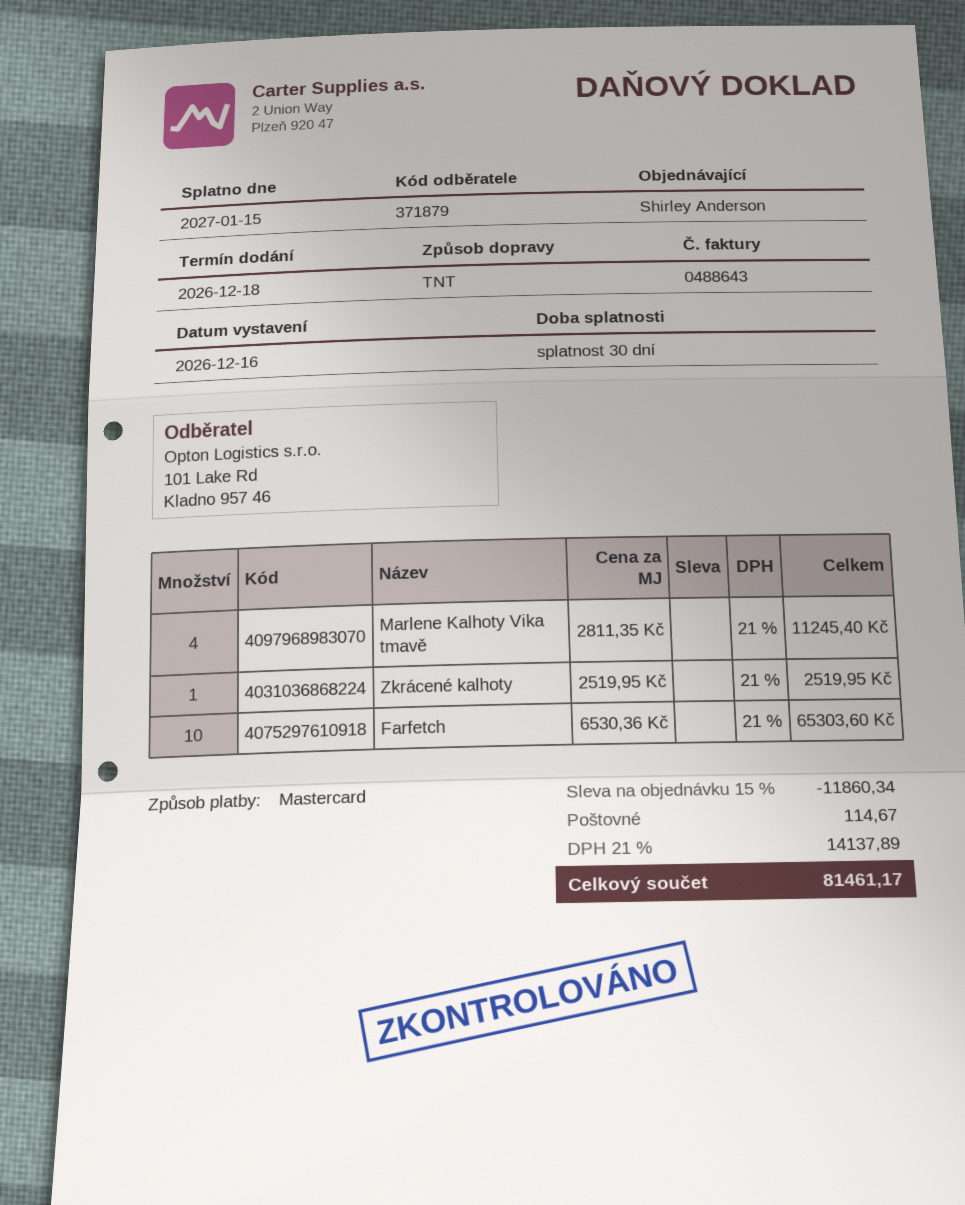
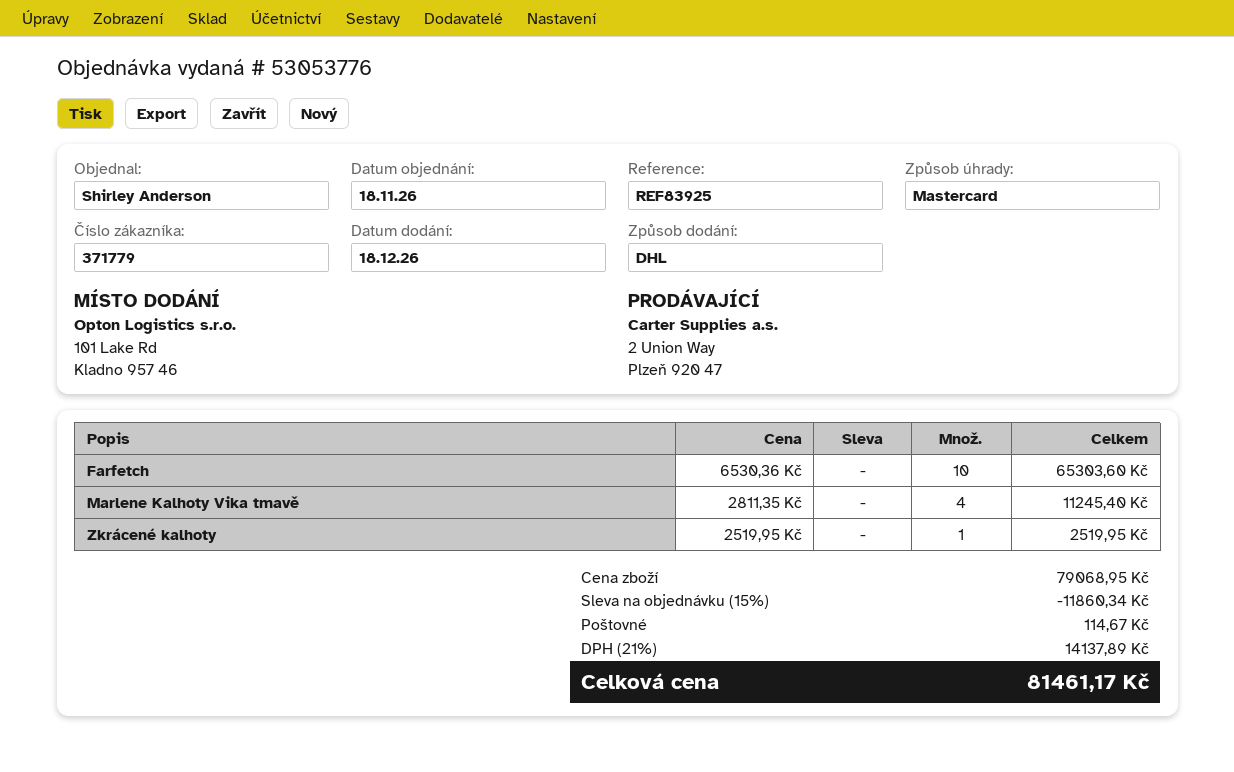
customer number: 371879 -> 371779
shipping method: TNT -> DHL

